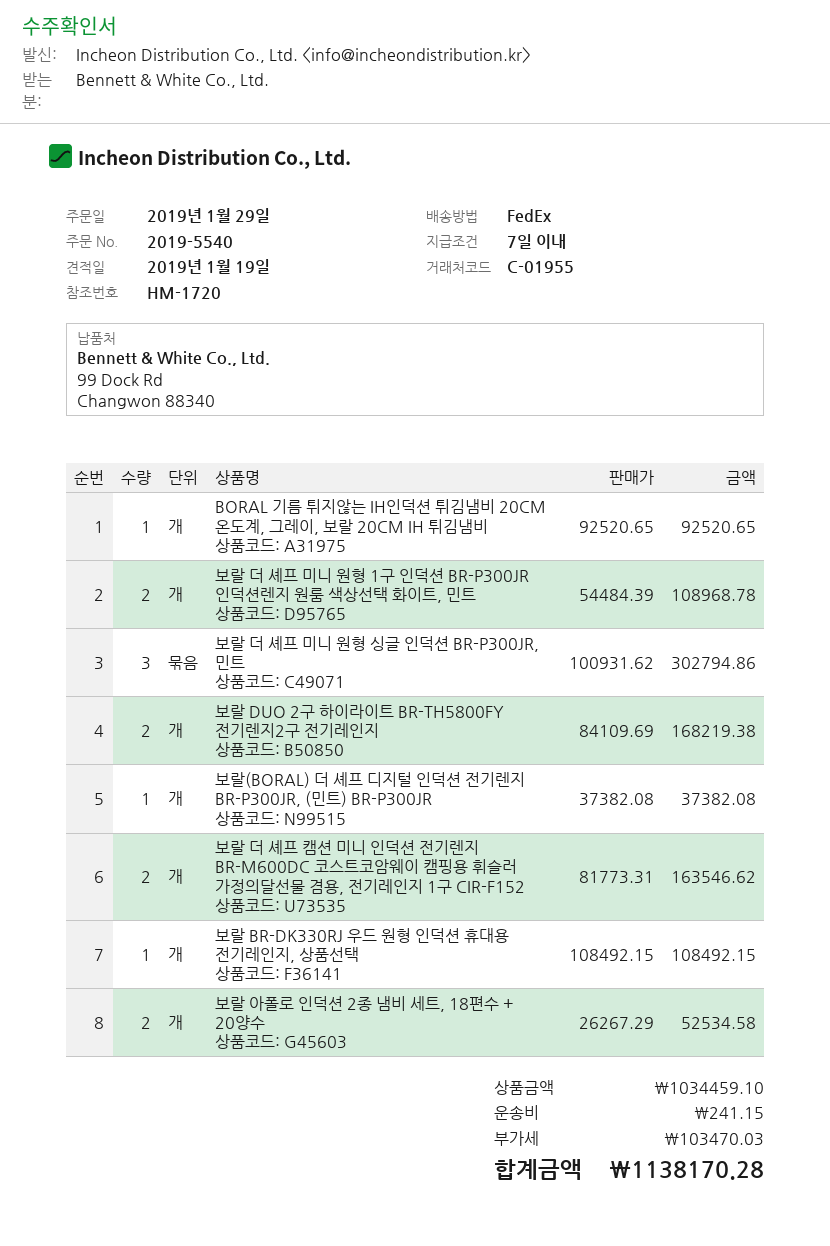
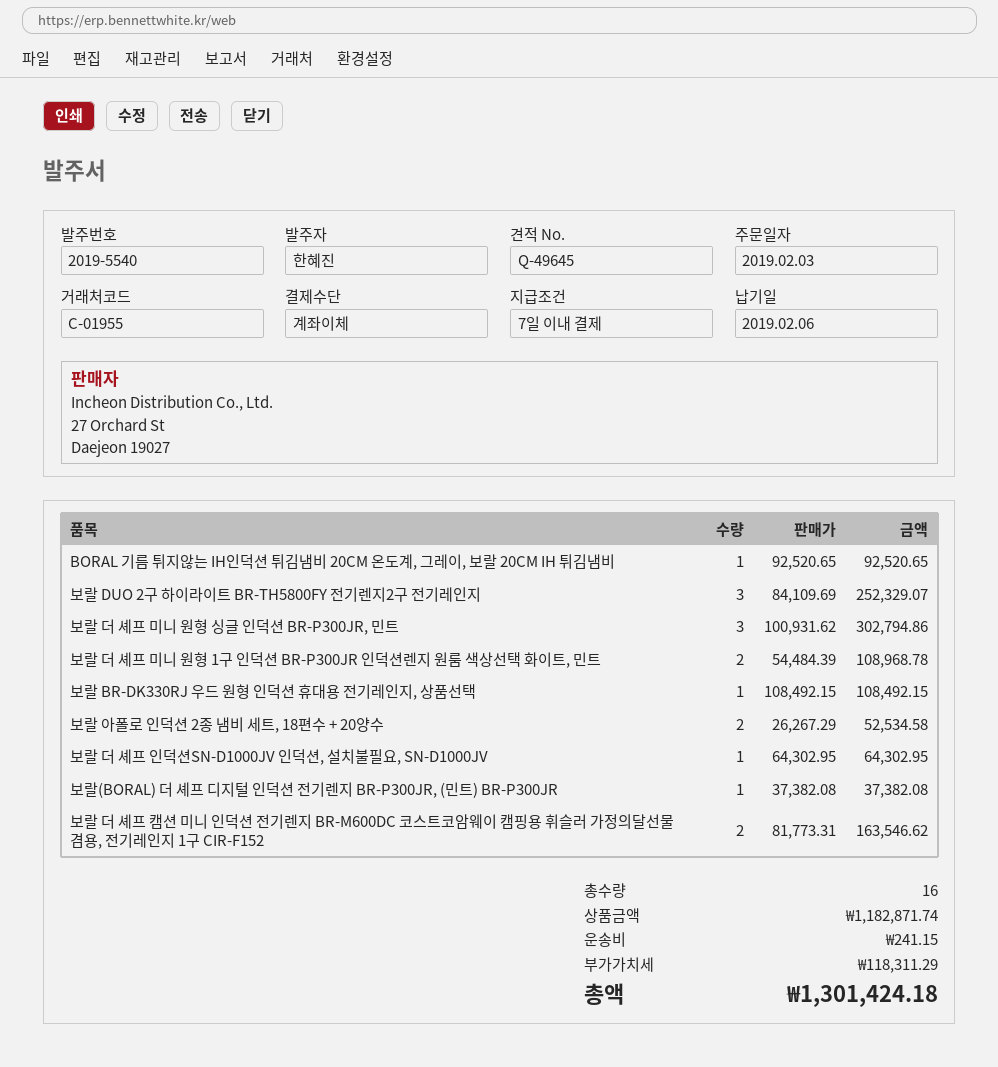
order date: 2019-01-29 -> 2019-02-03
보랄 DUO 2구 하이라이트 BR-TH5800FY 전기렌지2구 전기레인지: 2 x 84109.69 = 168219.38 -> 3 x 84109.69 = 252329.07
보랄 더 셰프 인덕션SN-D1000JV 인덕션, 설치불필요, SN-D1000JV: none -> 1 x 64302.95 = 64302.95
subtotal: 1034459.10 -> 1182871.74
tax: 103470.03 -> 118311.29
total: 1138170.28 -> 1301424.18

